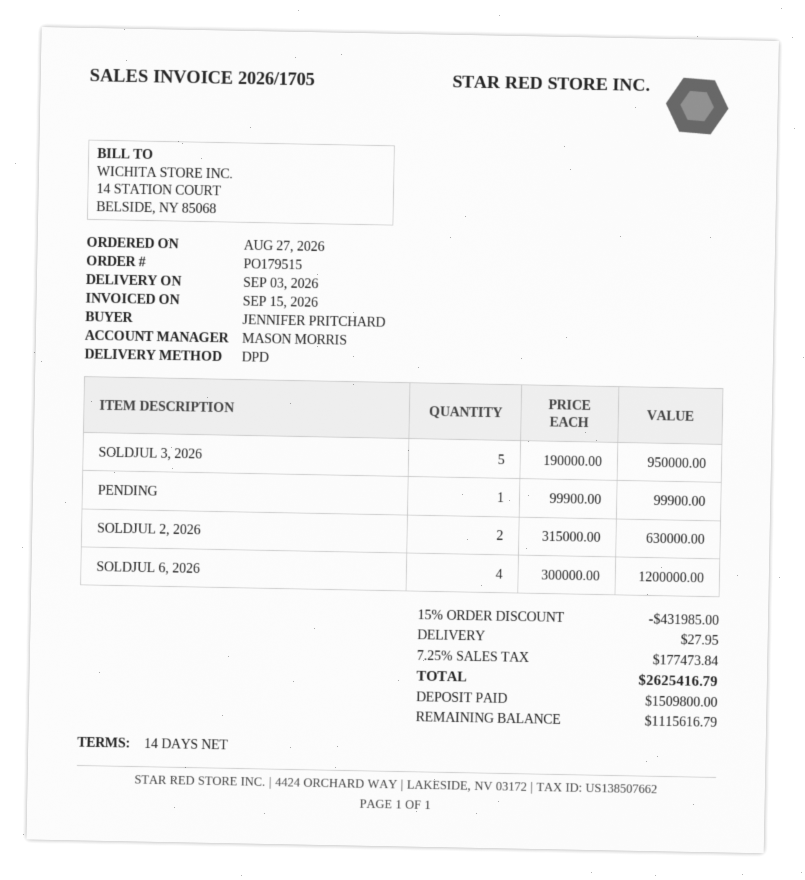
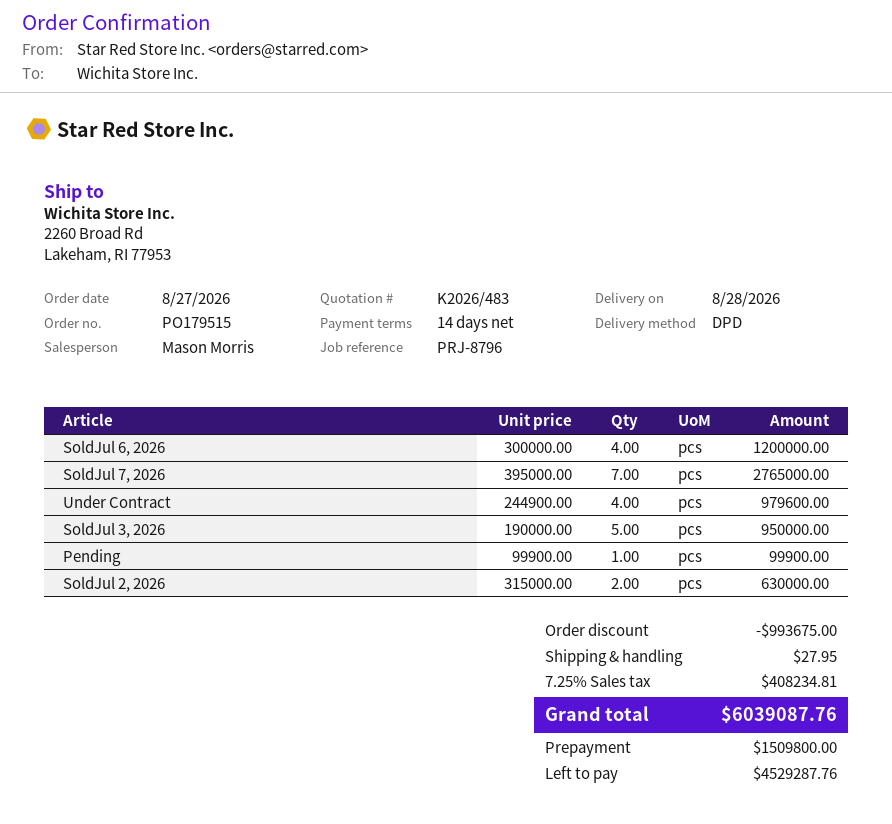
delivery date: 2026-09-03 -> 2026-08-28
SoldJul 7, 2026: none -> 7 x 395000.00 = 2765000.00
Under Contract: none -> 4 x 244900.00 = 979600.00
discount: 431985.00 -> 993675.00
tax: 7.25% = 177473.84 -> 7.25% = 408234.81
total: 2625416.79 -> 6039087.76
balance: 1115616.79 -> 4529287.76

